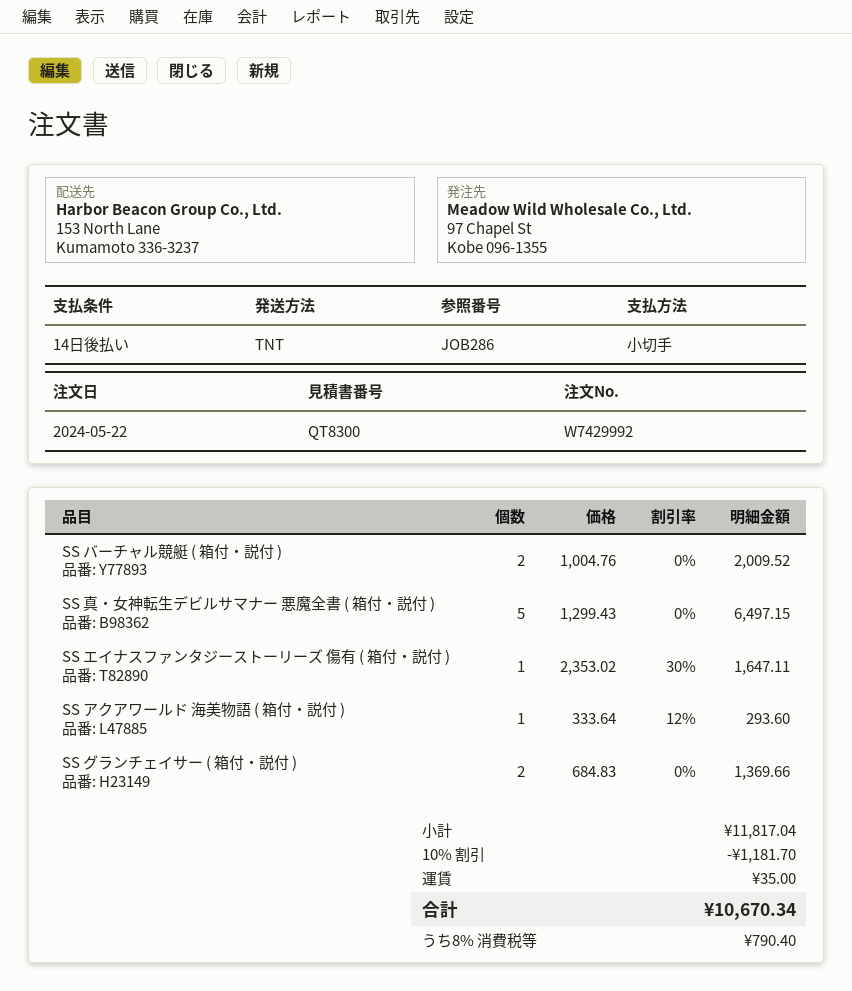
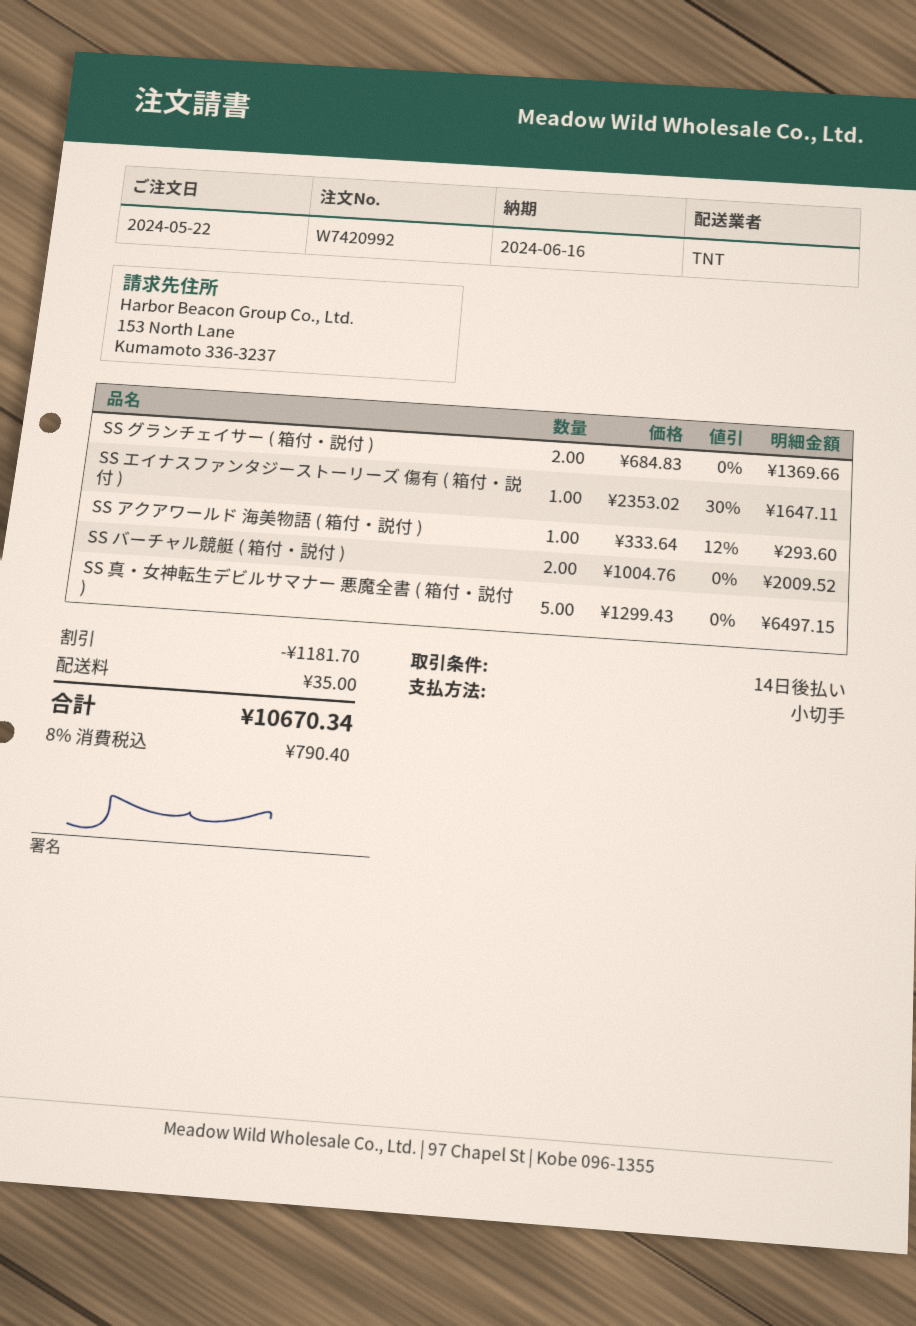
order number: W7429992 -> W7420992

